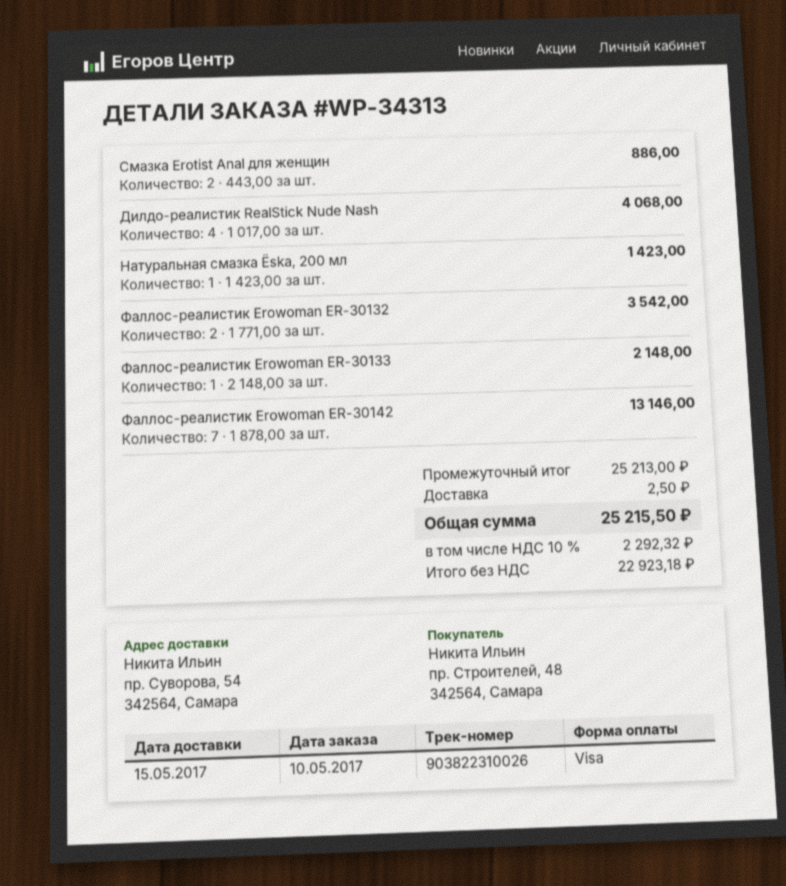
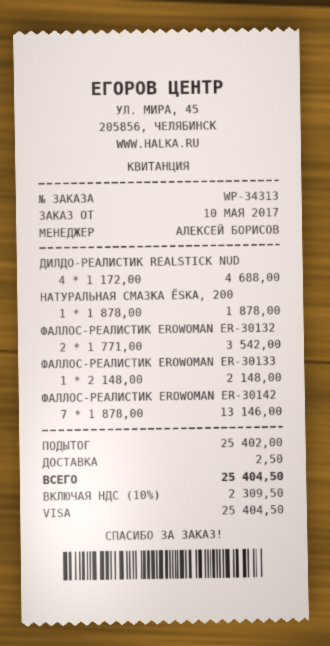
Смазка Erotist Anal для женщин: 2 x 443.00 = 886.00 -> none
Дилдо-реалистик RealStick Nude Nash: 4 x 1017.00 = 4068.00 -> 4 x 1172.00 = 4688.00
Натуральная смазка Ёska, 200 мл: 1 x 1423.00 = 1423.00 -> 1 x 1878.00 = 1878.00
subtotal: 25213.00 -> 25402.00
tax: 10% = 2292.32 -> 10% = 2309.50
total: 25215.50 -> 25404.50

